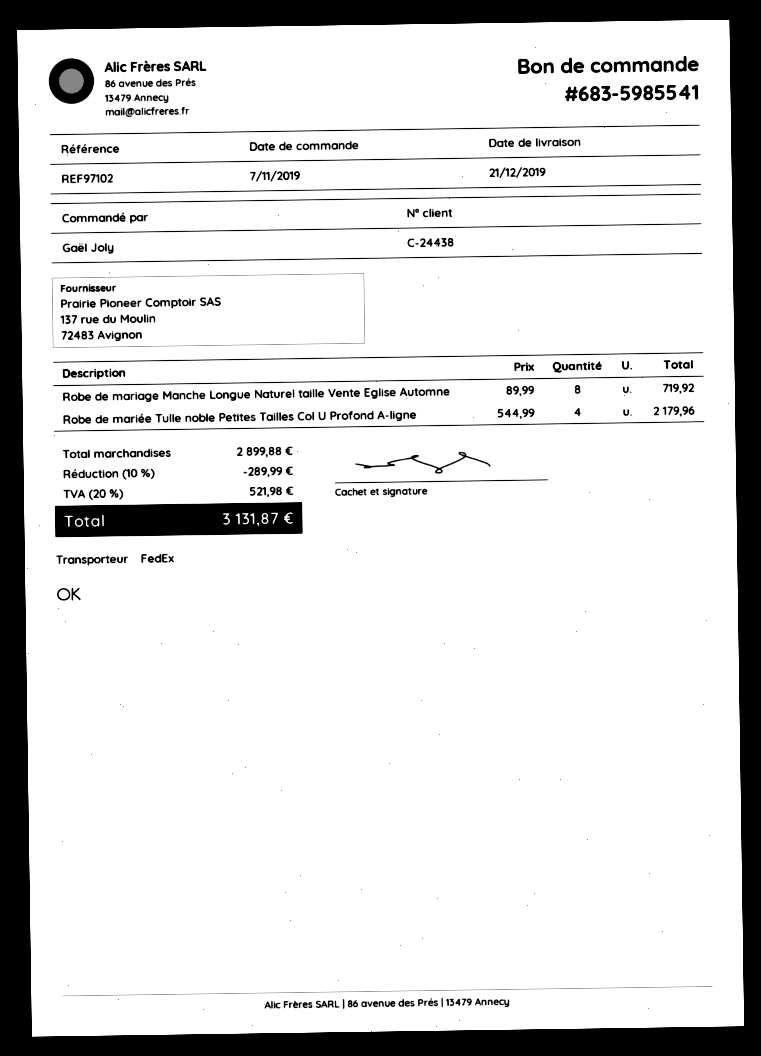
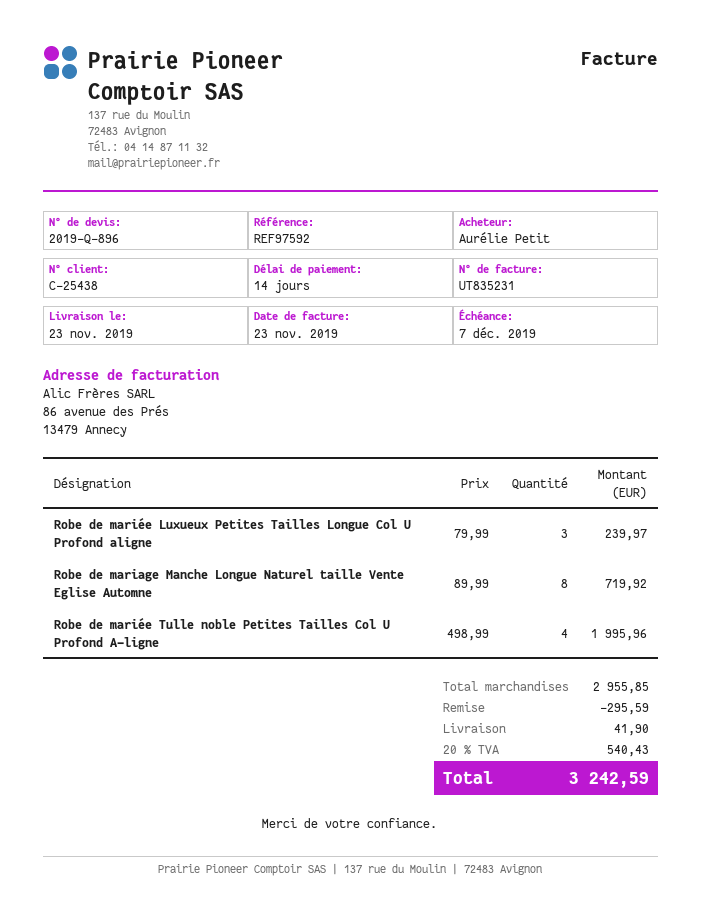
delivery date: 2019-12-21 -> 2019-11-23
customer number: C-24438 -> C-25438
reference: REF97102 -> REF97592
ordered by: Gaël Joly -> Aurélie Petit
Robe de mariée Tulle noble Petites Tailles Col U Profond A-ligne: 4 x 544.99 = 2179.96 -> 4 x 498.99 = 1995.96
Robe de mariée Luxueux Petites Tailles Longue Col U Profond aligne: none -> 3 x 79.99 = 239.97
subtotal: 2899.88 -> 2955.85
discount: 289.99 -> 295.59
shipping: none -> 41.90
tax: 20% = 521.98 -> 20% = 540.43
total: 3131.87 -> 3242.59

